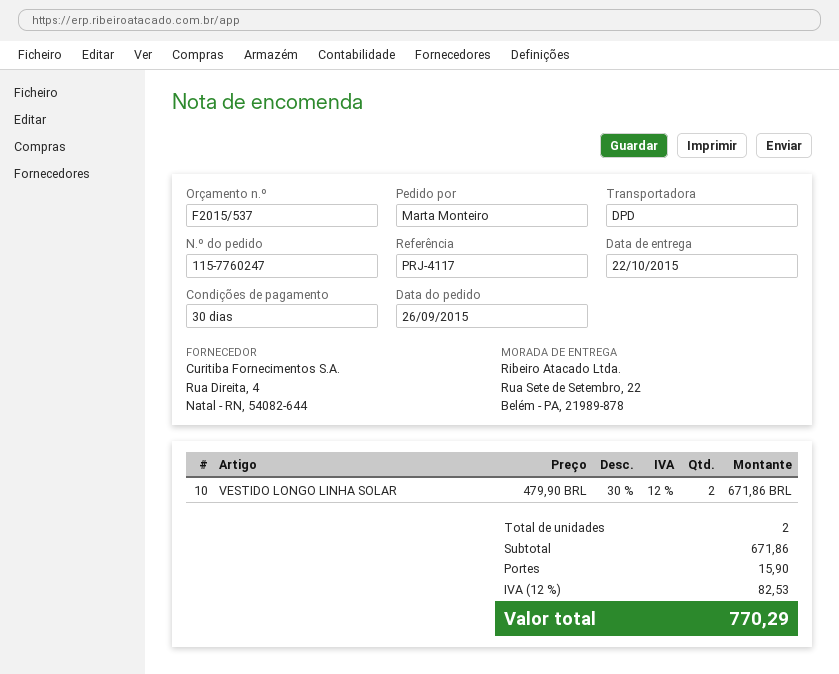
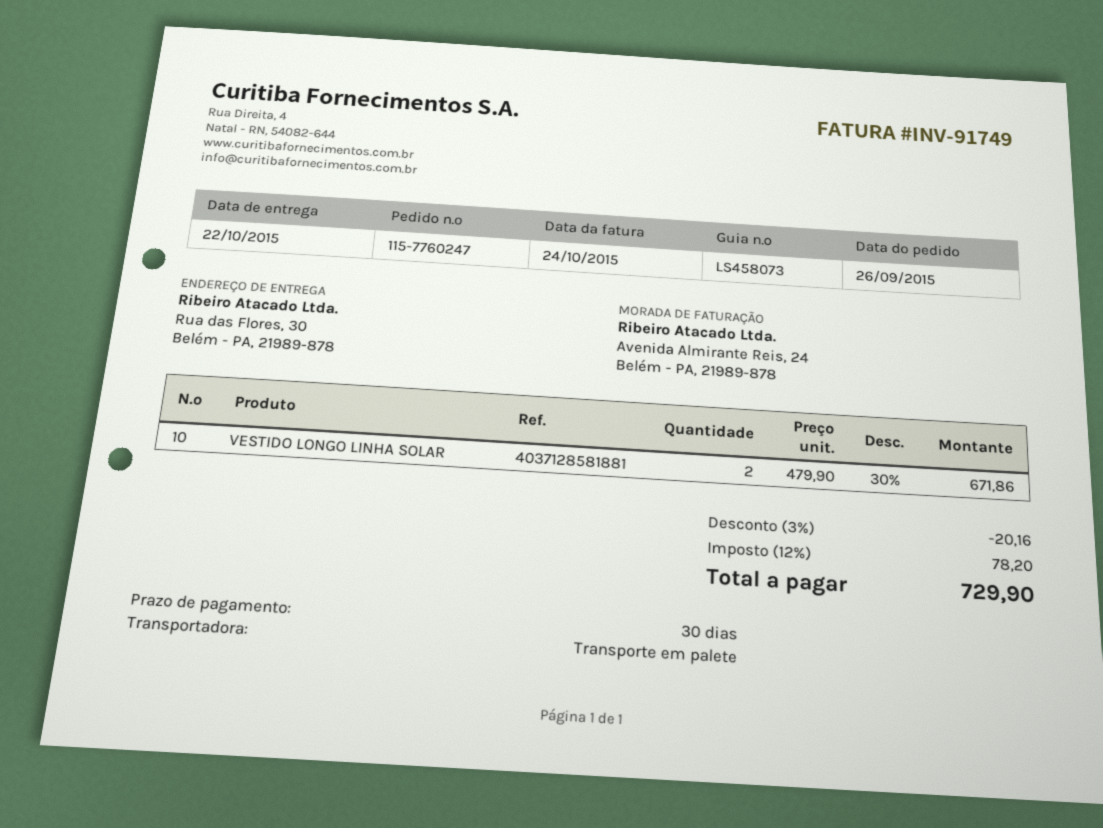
shipping method: DPD -> pallet freight
ship to: Rua Sete de Setembro, 22, Belém - PA, 21989-878 -> Rua das Flores, 30, Belém - PA, 21989-878
discount: none -> 3% = 20.16
shipping: 15.90 -> none
tax: 12% = 82.53 -> 12% = 78.20
total: 770.29 -> 729.90

